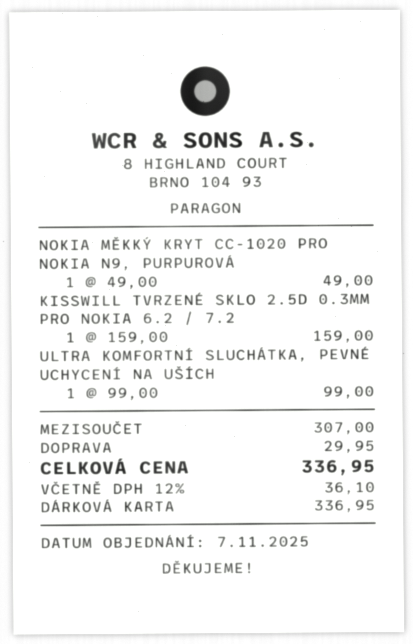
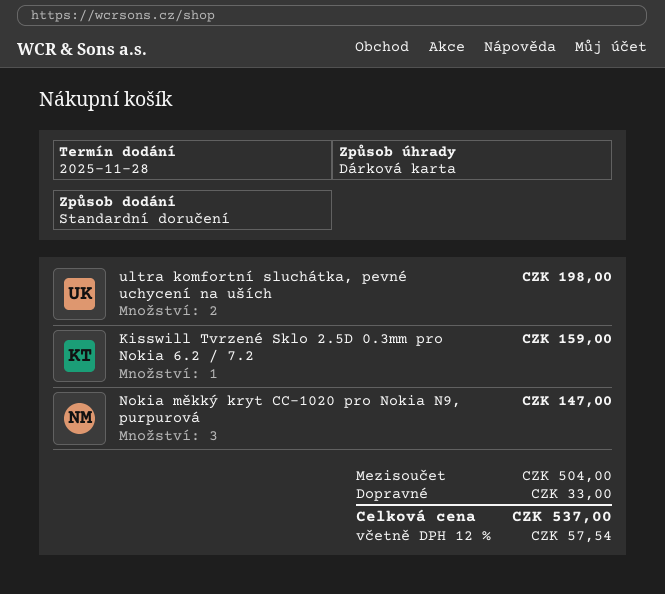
NOKIA MĚKKÝ KRYT CC-1020 PRO NOKIA N9, PURPUROVÁ: 1 for 49.00 -> 3 for 147.00
ULTRA KOMFORTNÍ SLUCHÁTKA, PEVNÉ UCHYCENÍ NA UŠÍCH: 1 for 99.00 -> 2 for 198.00
subtotal: 307.00 -> 504.00
shipping: 29.95 -> 33.00
tax: 12% = 36.10 -> 12% = 57.54
total: 336.95 -> 537.00

